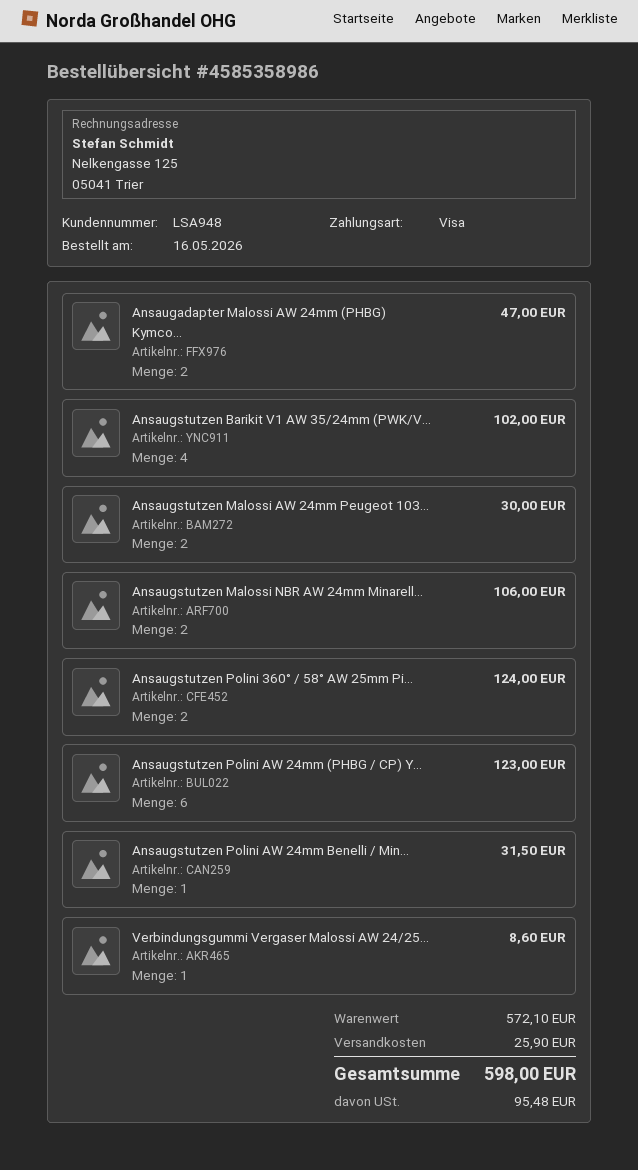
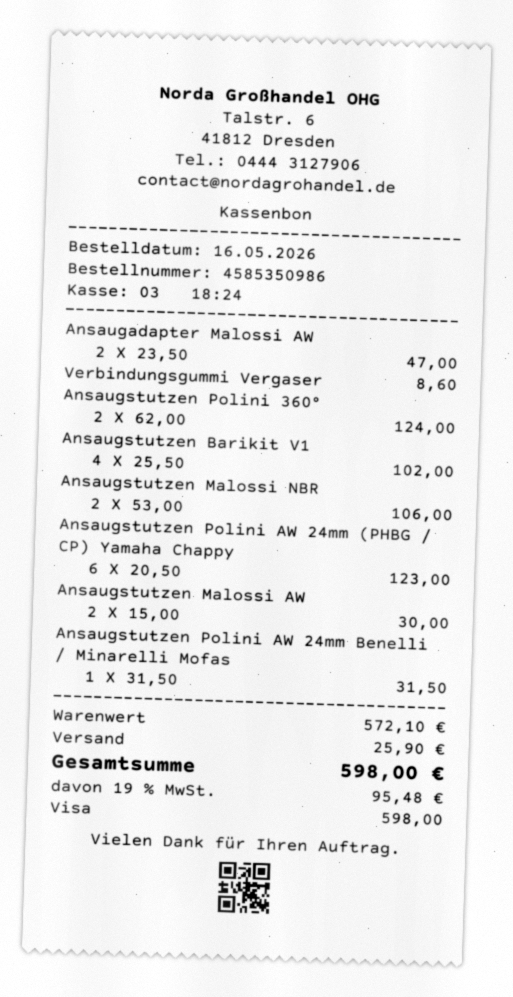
order number: 4585358986 -> 4585350986

